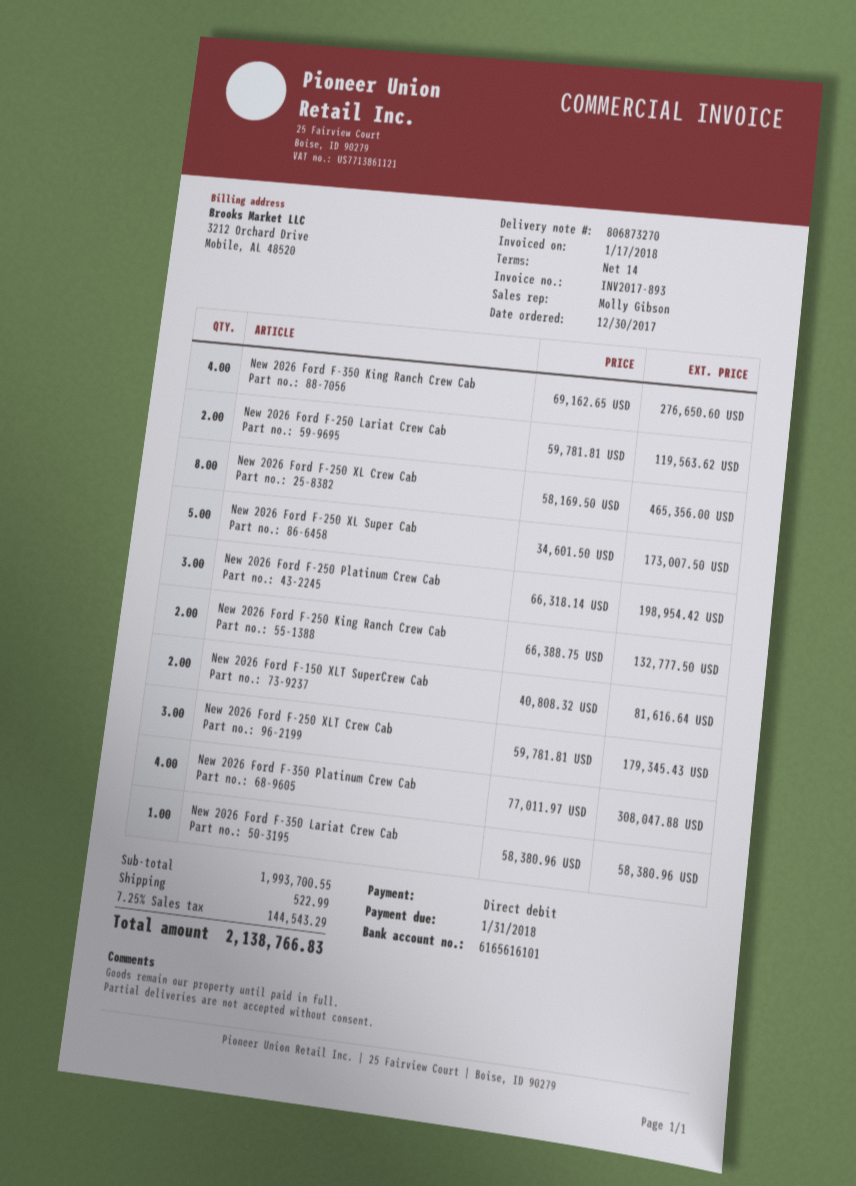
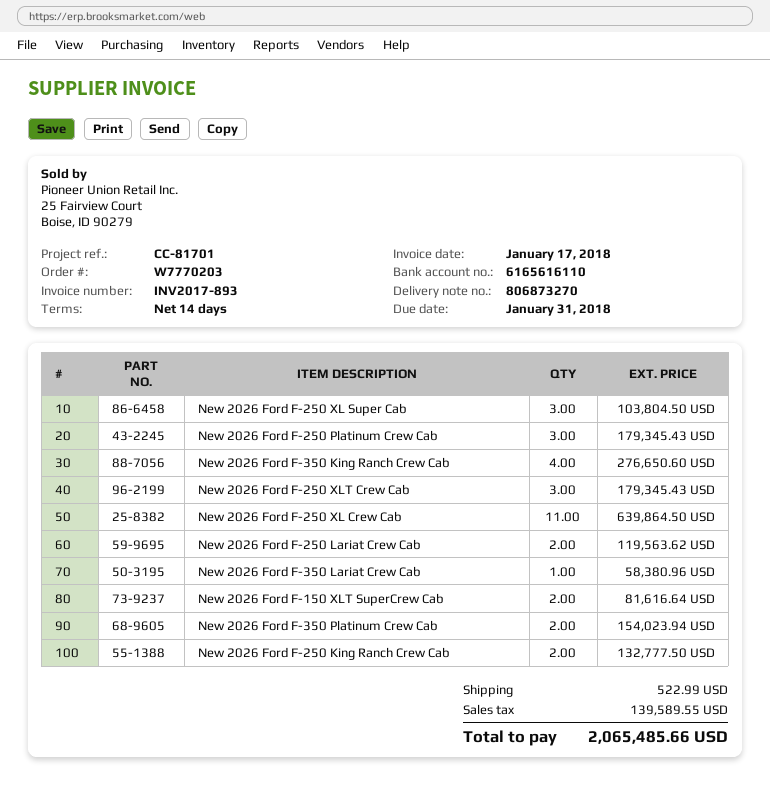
bank account: 6165616101 -> 6165616110
New 2026 Ford F-250 XL Crew Cab: 8 for 465356.00 -> 11 for 639864.50
New 2026 Ford F-250 XL Super Cab: 5 for 173007.50 -> 3 for 103804.50
New 2026 Ford F-250 Platinum Crew Cab: 3 for 198954.42 -> 3 for 179345.43
New 2026 Ford F-350 Platinum Crew Cab: 4 for 308047.88 -> 2 for 154023.94
tax: 144543.29 -> 139589.55
total: 2138766.83 -> 2065485.66

